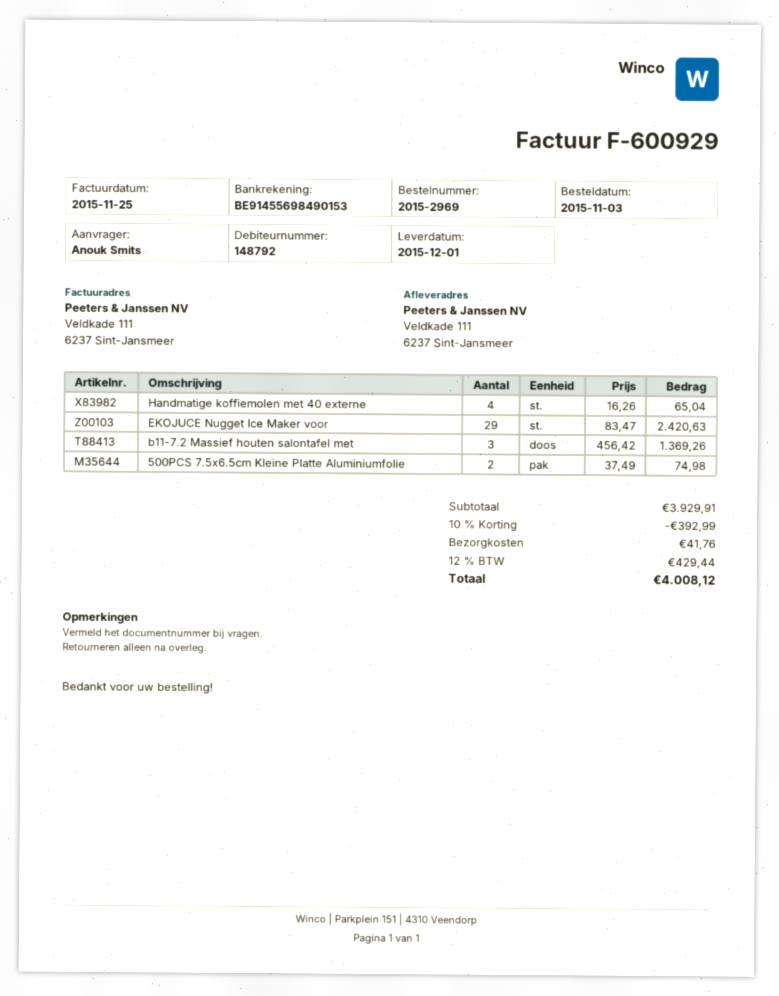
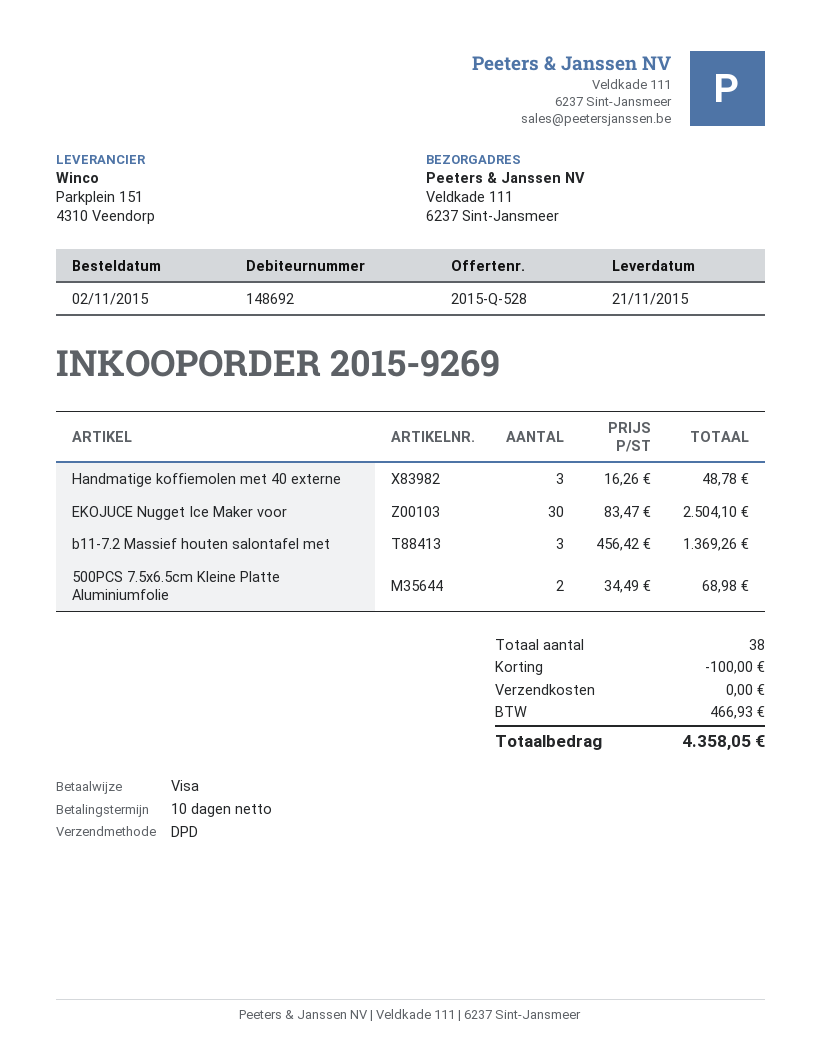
order number: 2015-2969 -> 2015-9269
order date: 2015-11-03 -> 2015-11-02
delivery date: 2015-12-01 -> 2015-11-21
customer number: 148792 -> 148692
Handmatige koffiemolen met 40 externe: 4 x 16.26 = 65.04 -> 3 x 16.26 = 48.78
EKOJUCE Nugget Ice Maker voor: 29 x 83.47 = 2420.63 -> 30 x 83.47 = 2504.10
500PCS 7.5x6.5cm Kleine Platte Aluminiumfolie: 2 x 37.49 = 74.98 -> 2 x 34.49 = 68.98
discount: 392.99 -> 100.00
shipping: 41.76 -> 0.00
tax: 429.44 -> 466.93
total: 4008.12 -> 4358.05

